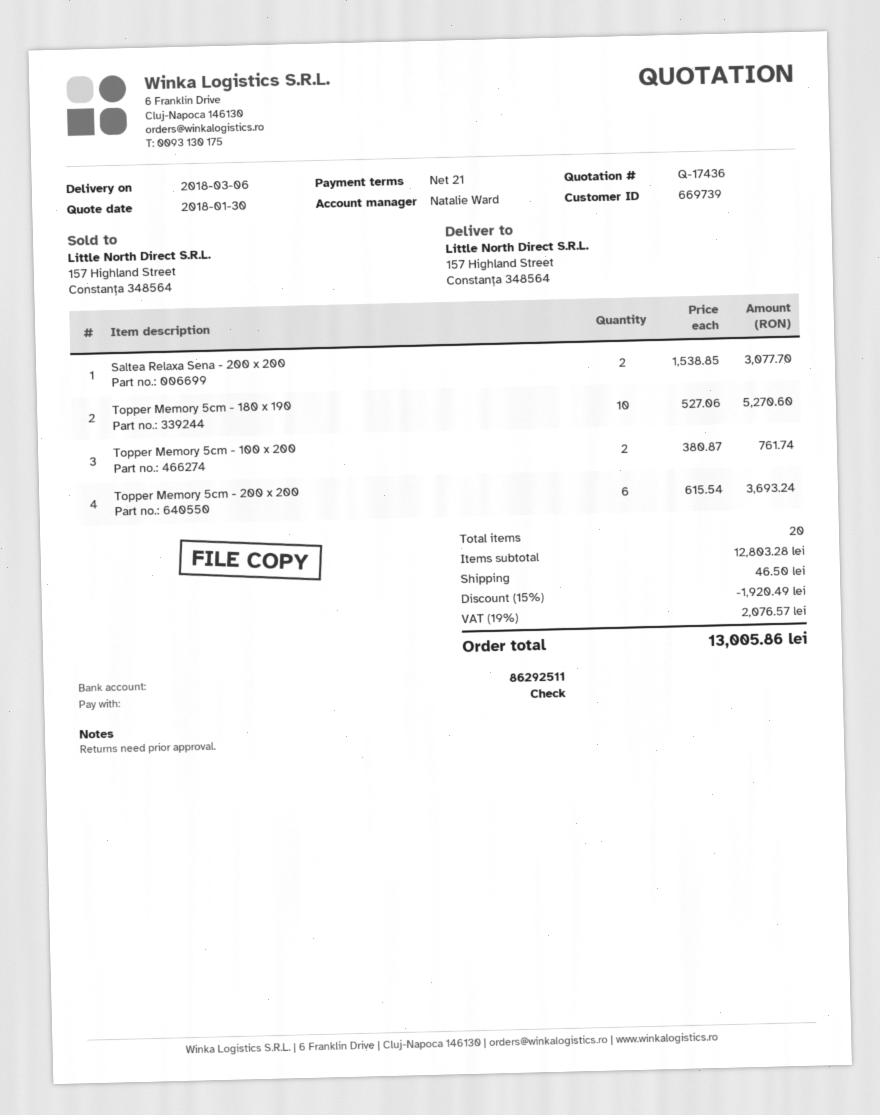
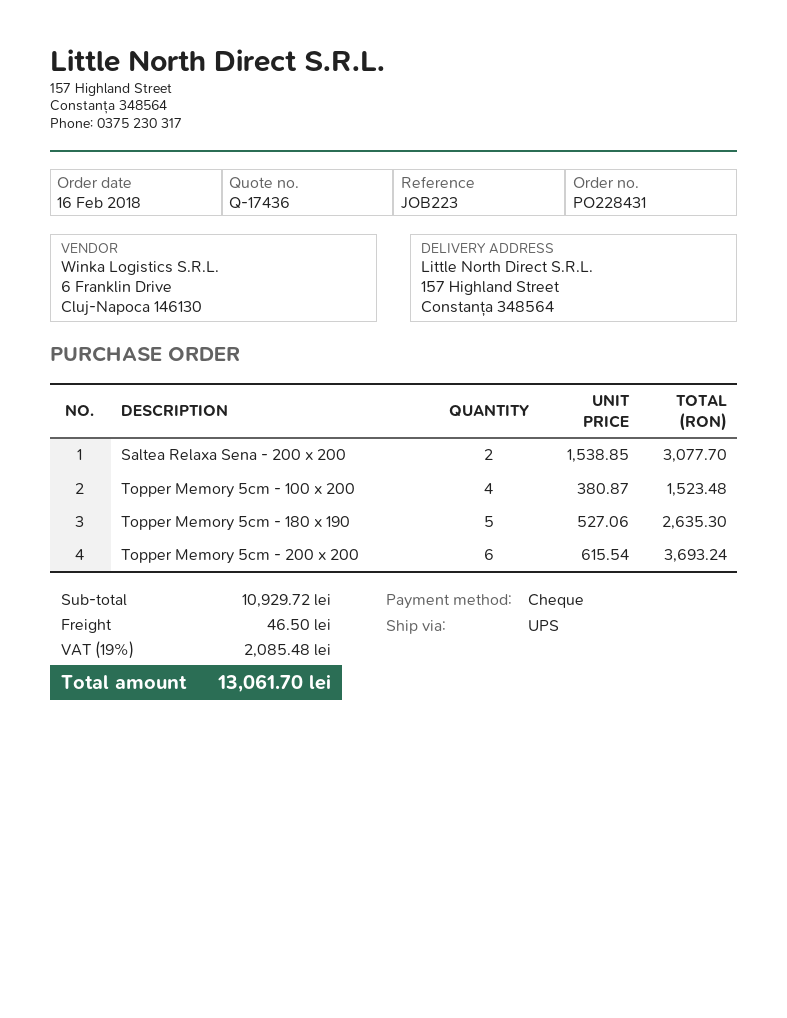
Topper Memory 5cm - 180 x 190: 10 x 527.06 = 5270.60 -> 5 x 527.06 = 2635.30
Topper Memory 5cm - 100 x 200: 2 x 380.87 = 761.74 -> 4 x 380.87 = 1523.48
subtotal: 12803.28 -> 10929.72
discount: 15% = 1920.49 -> none
tax: 19% = 2076.57 -> 19% = 2085.48
total: 13005.86 -> 13061.70

